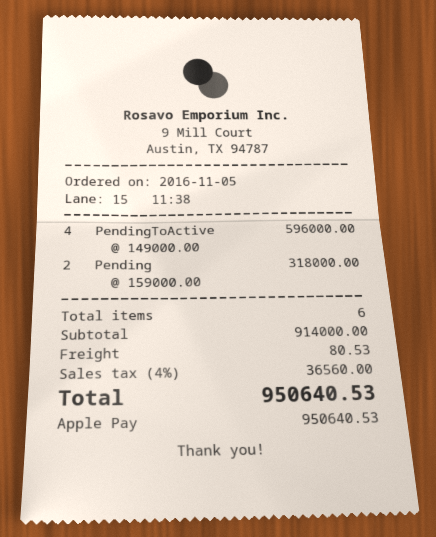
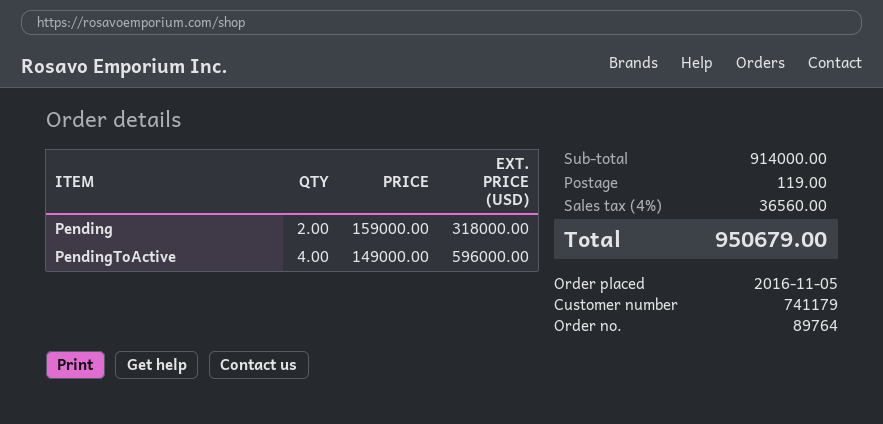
shipping: 80.53 -> 119.00
total: 950640.53 -> 950679.00

